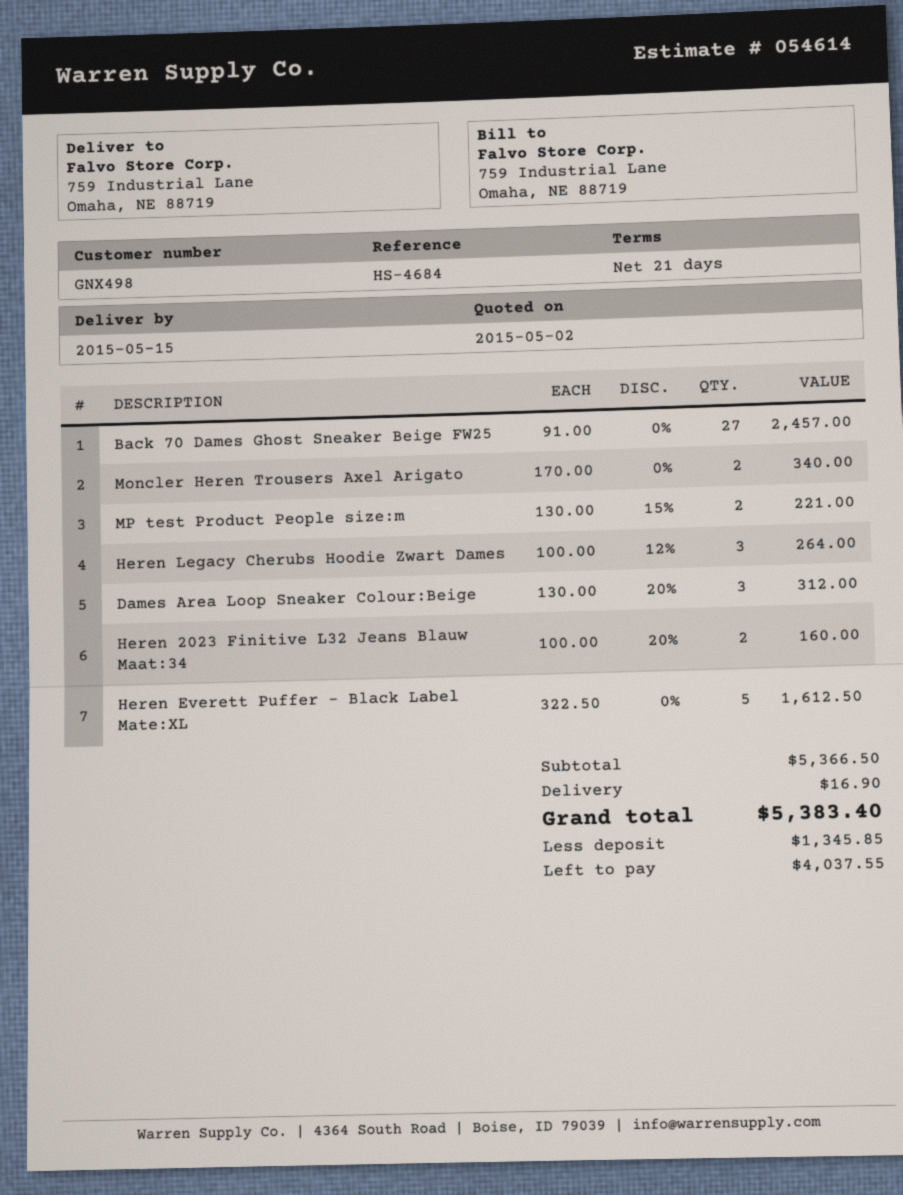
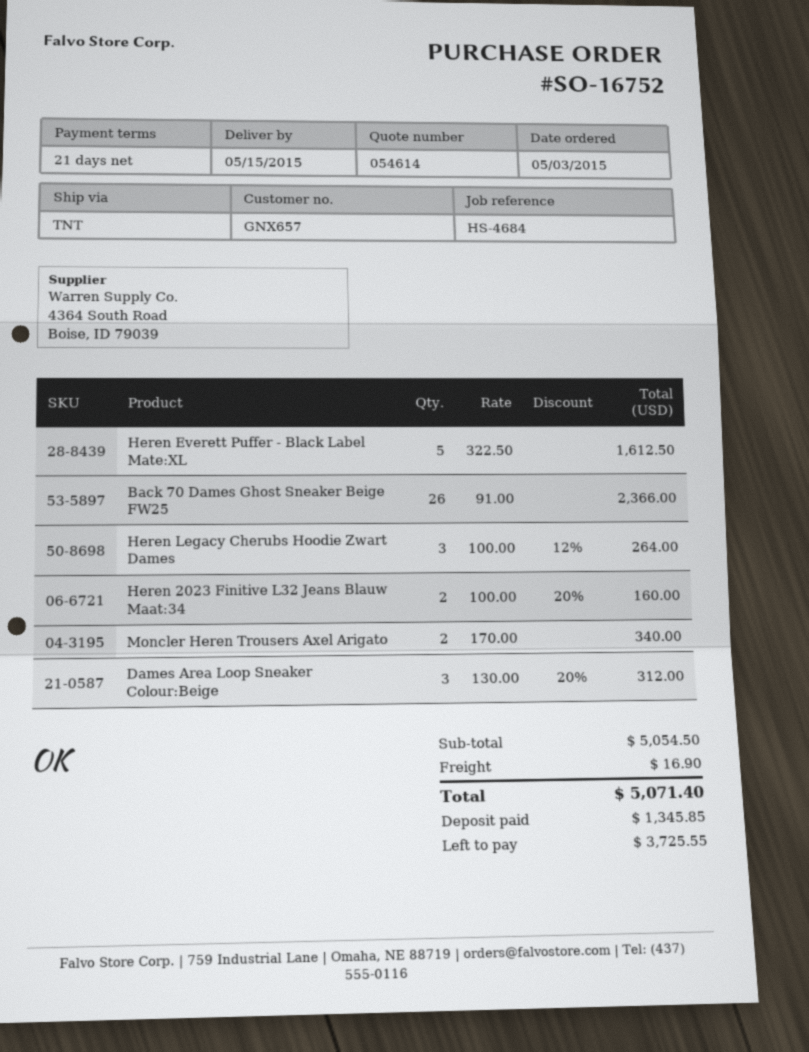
customer number: GNX498 -> GNX657
Back 70 Dames Ghost Sneaker Beige FW25: 27 x 91.00 = 2457.00 -> 26 x 91.00 = 2366.00
MP test Product People size:m: 2 x 130.00 - 15% = 221.00 -> none
subtotal: 5366.50 -> 5054.50
total: 5383.40 -> 5071.40
balance: 4037.55 -> 3725.55

